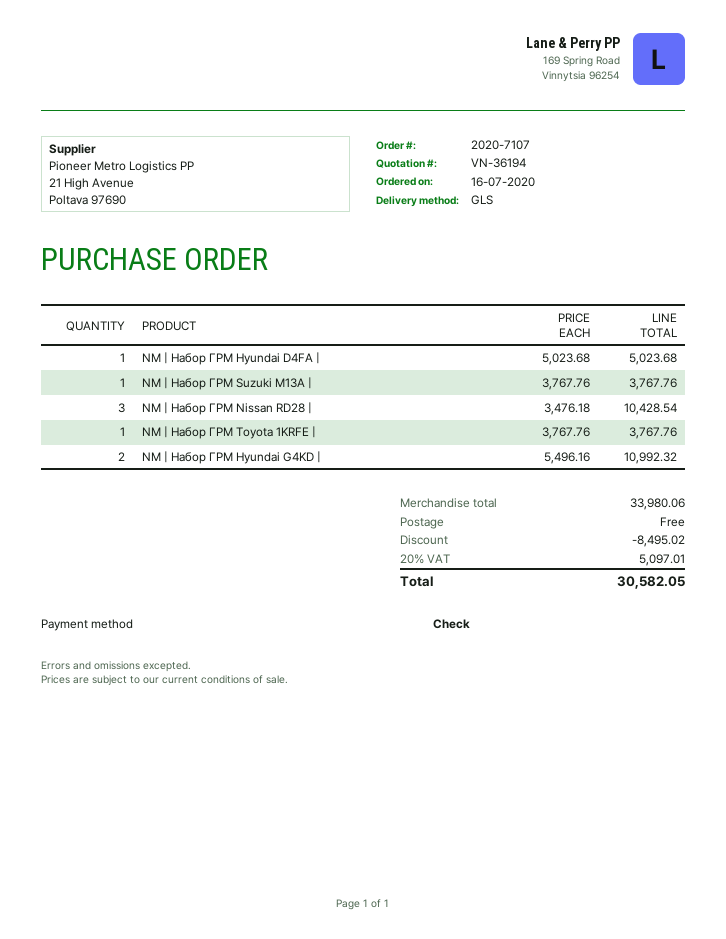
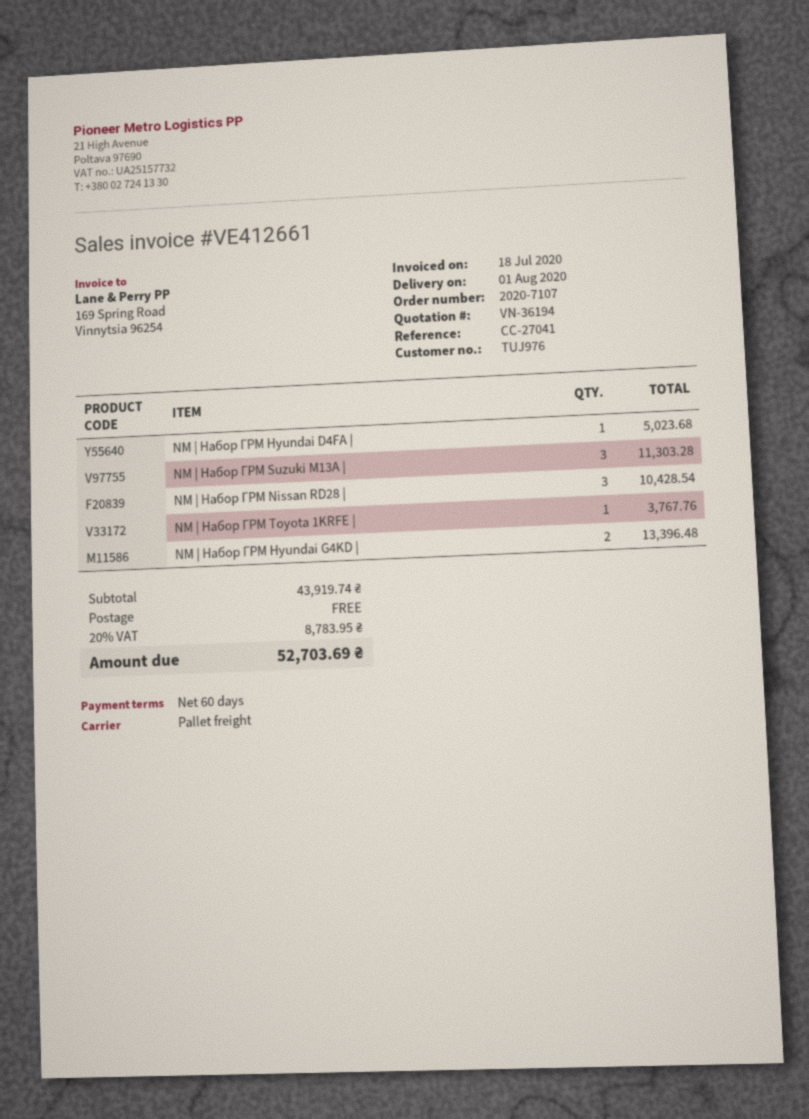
shipping method: GLS -> pallet freight
NM | Набор ГРМ Suzuki M13A |: 1 for 3767.76 -> 3 for 11303.28
NM | Набор ГРМ Hyundai G4KD |: 2 for 10992.32 -> 2 for 13396.48
subtotal: 33980.06 -> 43919.74
discount: 8495.02 -> none
tax: 20% = 5097.01 -> 20% = 8783.95
total: 30582.05 -> 52703.69

